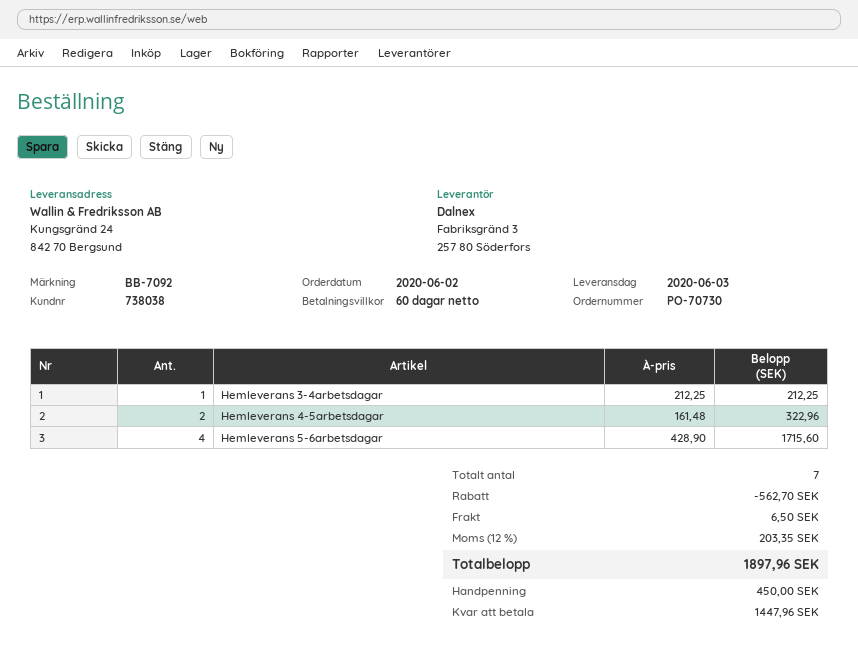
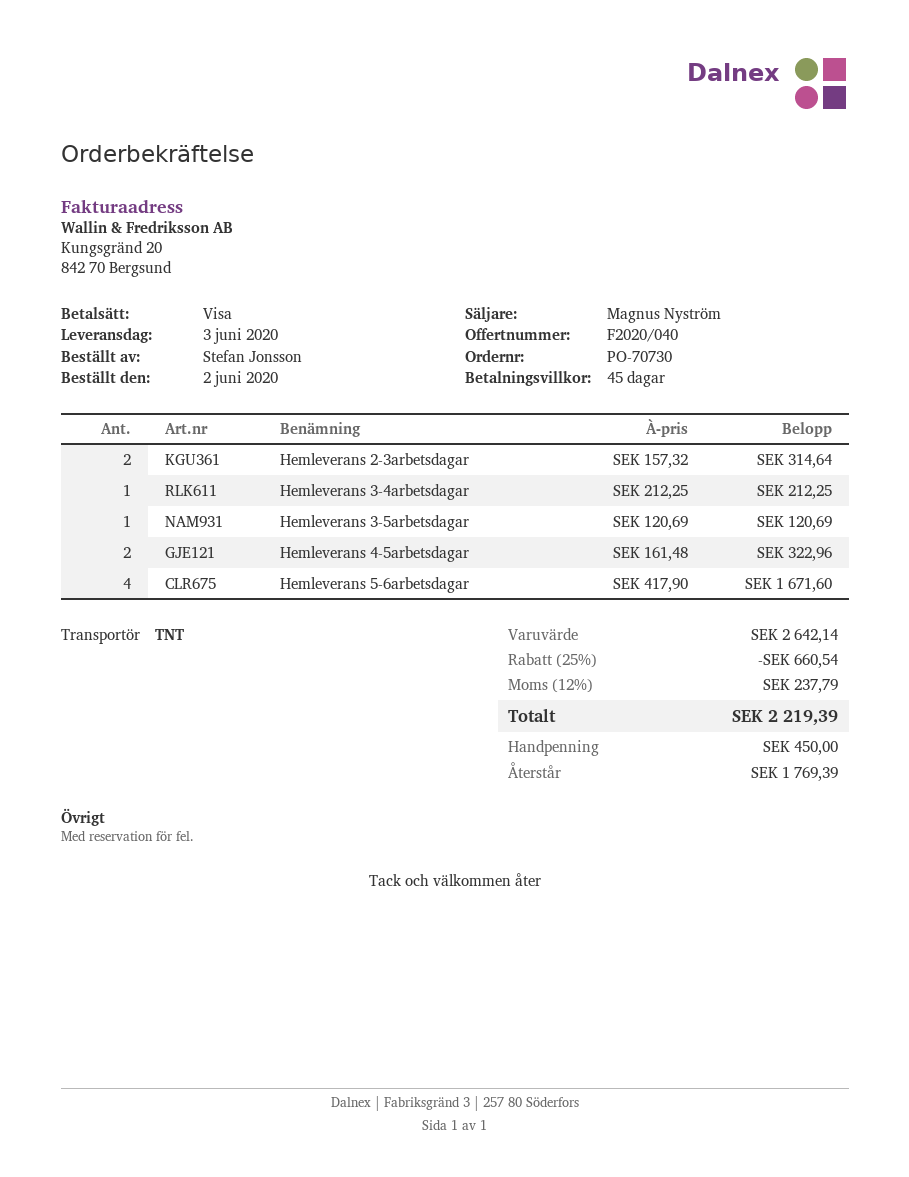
payment terms: 60 days -> 45 days
Hemleverans 5-6arbetsdagar: 4 x 428.90 = 1715.60 -> 4 x 417.90 = 1671.60
Hemleverans 2-3arbetsdagar: none -> 2 x 157.32 = 314.64
Hemleverans 3-5arbetsdagar: none -> 1 x 120.69 = 120.69
discount: 562.70 -> 660.54
shipping: 6.50 -> none
tax: 12% = 203.35 -> 12% = 237.79
total: 1897.96 -> 2219.39
balance: 1447.96 -> 1769.39

